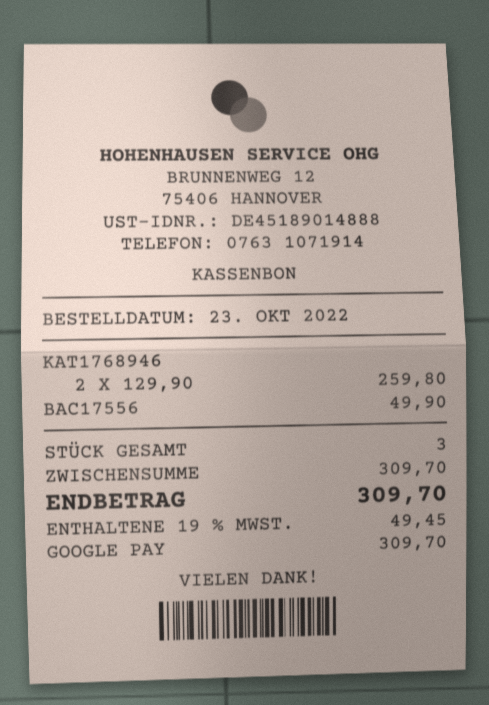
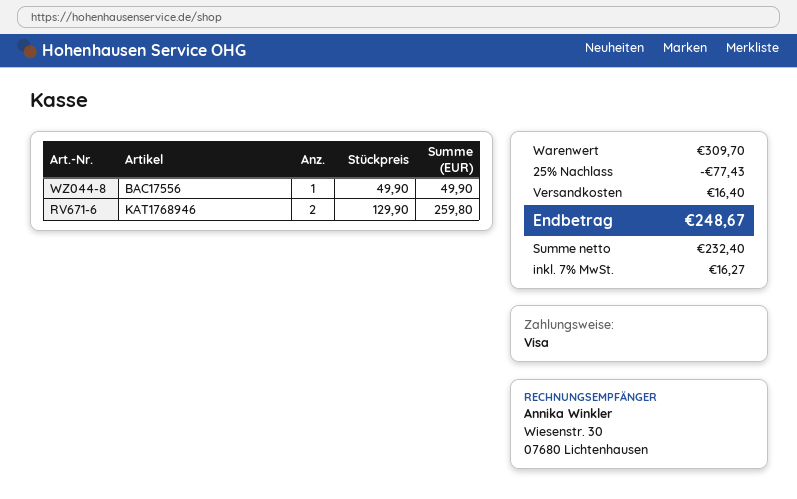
payment method: Google Pay -> Visa
discount: none -> 25% = 77.43
shipping: none -> 16.40
tax: 19% = 49.45 -> 7% = 16.27
total: 309.70 -> 248.67

